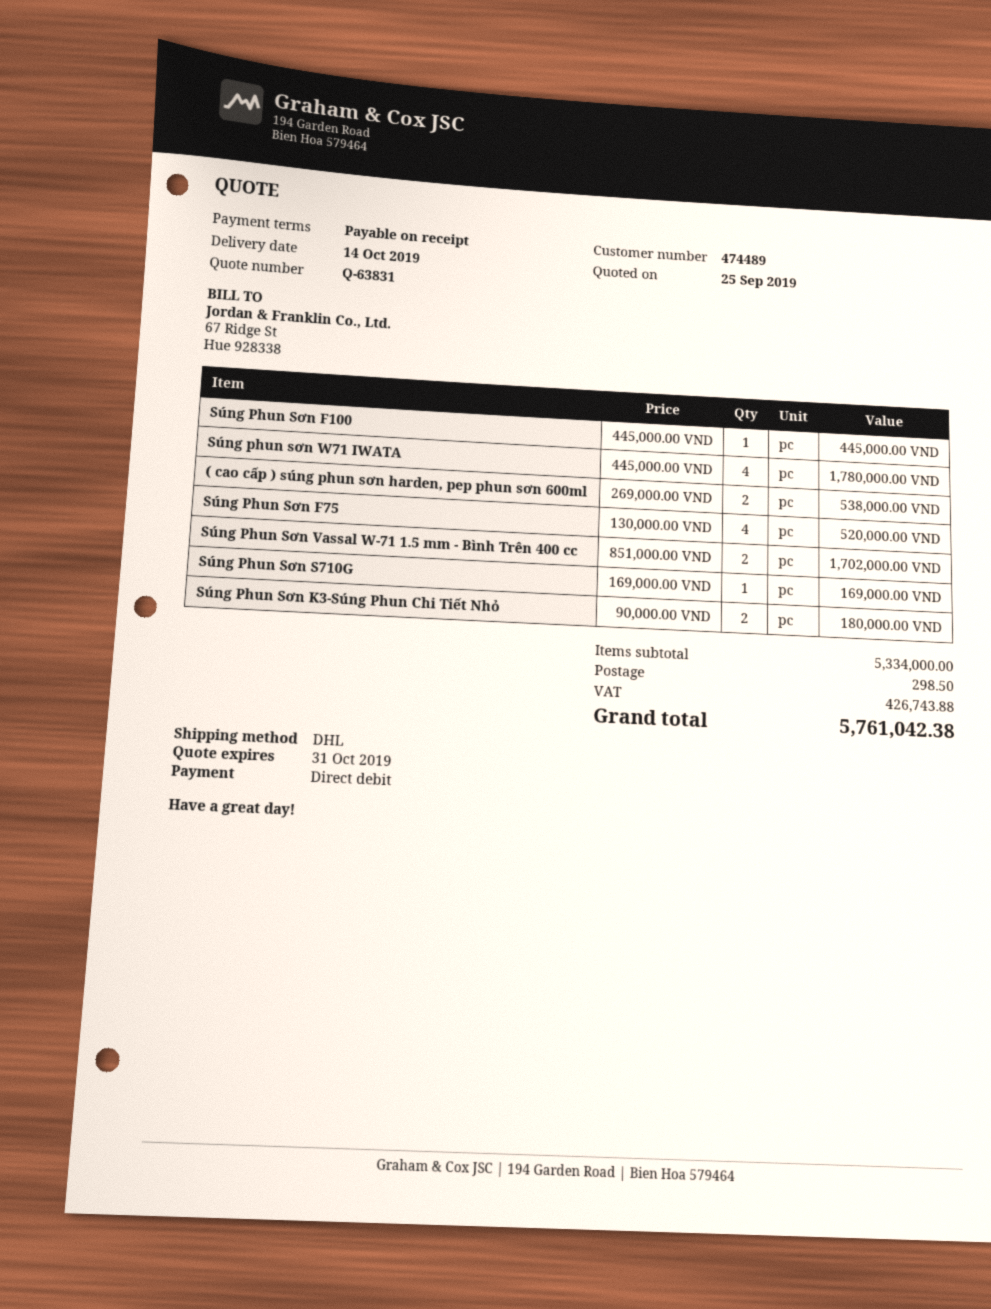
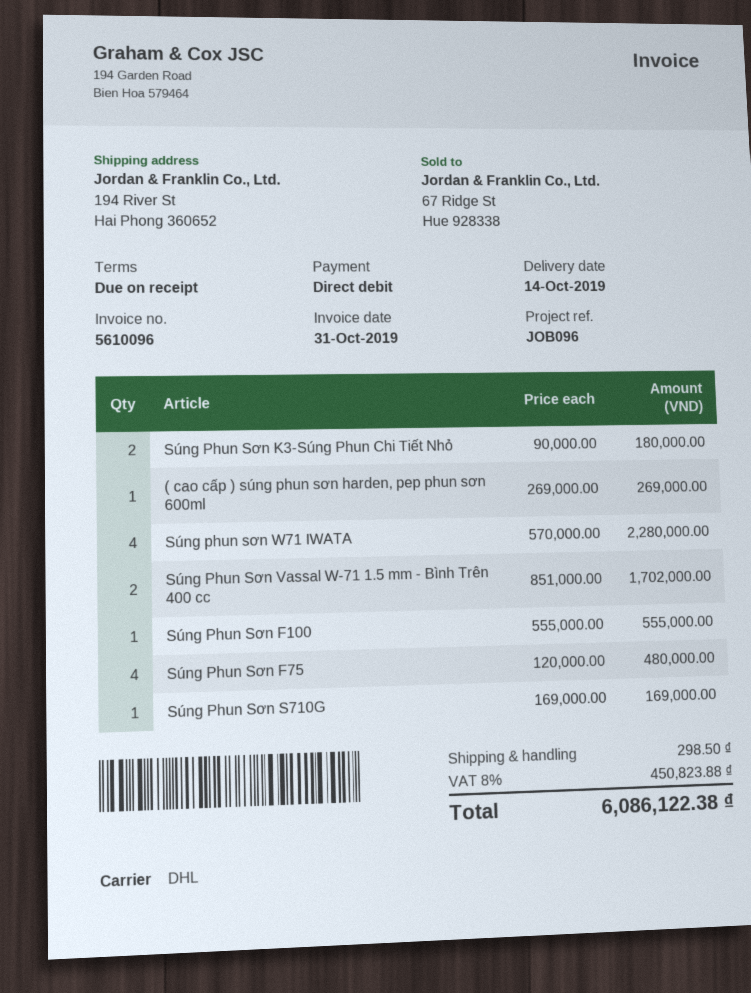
Súng Phun Sơn F100: 1 x 445000.00 = 445000.00 -> 1 x 555000.00 = 555000.00
Súng phun sơn W71 IWATA: 4 x 445000.00 = 1780000.00 -> 4 x 570000.00 = 2280000.00
( cao cấp ) súng phun sơn harden, pep phun sơn 600ml: 2 x 269000.00 = 538000.00 -> 1 x 269000.00 = 269000.00
Súng Phun Sơn F75: 4 x 130000.00 = 520000.00 -> 4 x 120000.00 = 480000.00
tax: 426743.88 -> 450823.88
total: 5761042.38 -> 6086122.38

